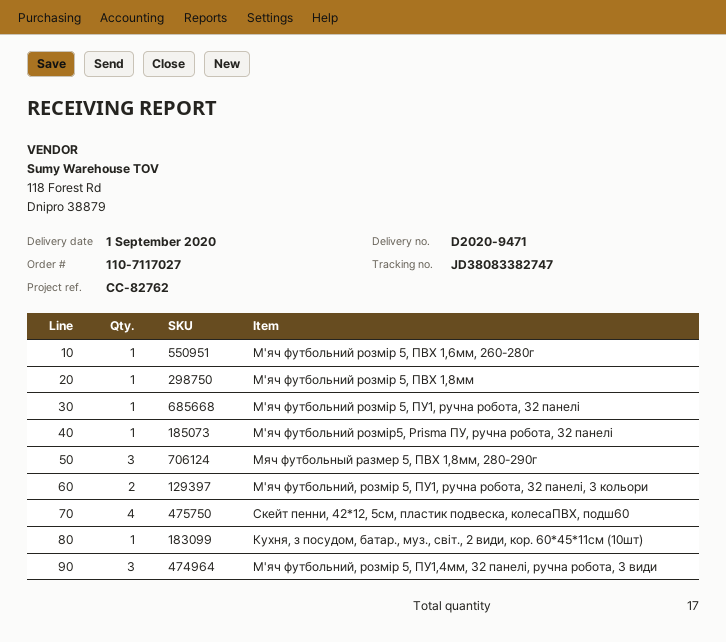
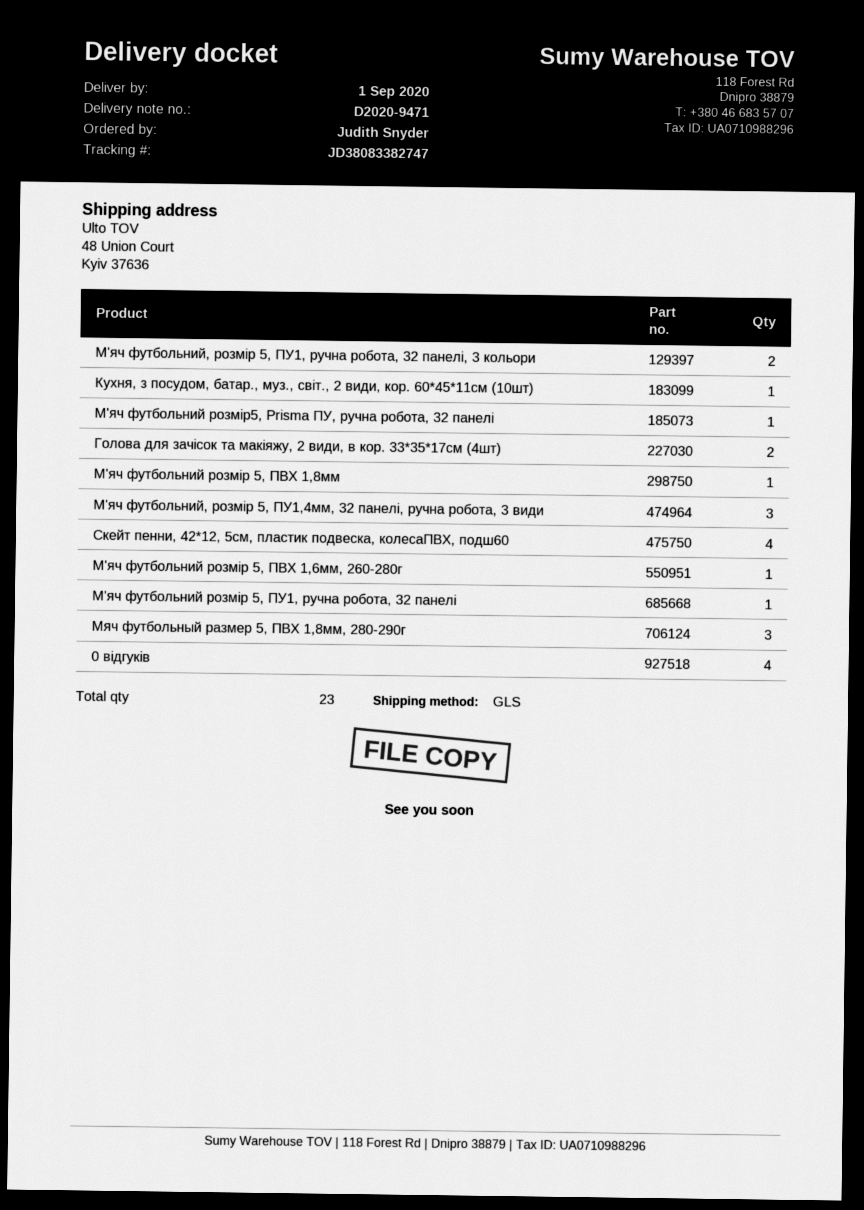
Голова для зачісок та макіяжу, 2 види, в кор. 33*35*17см (4шт): none -> 2
0 відгуків: none -> 4
total quantity: 17 -> 23

